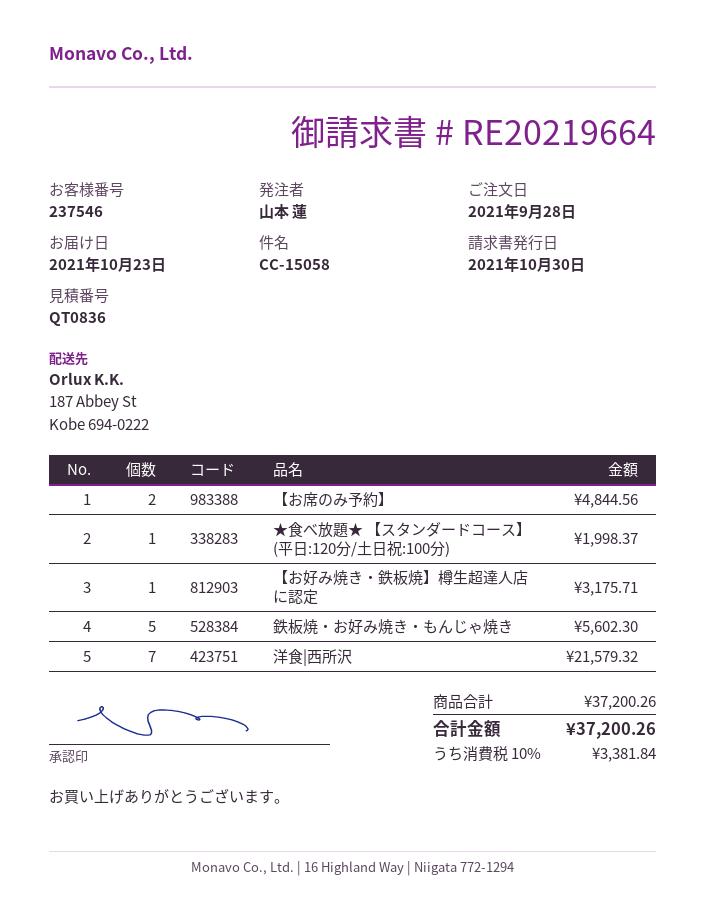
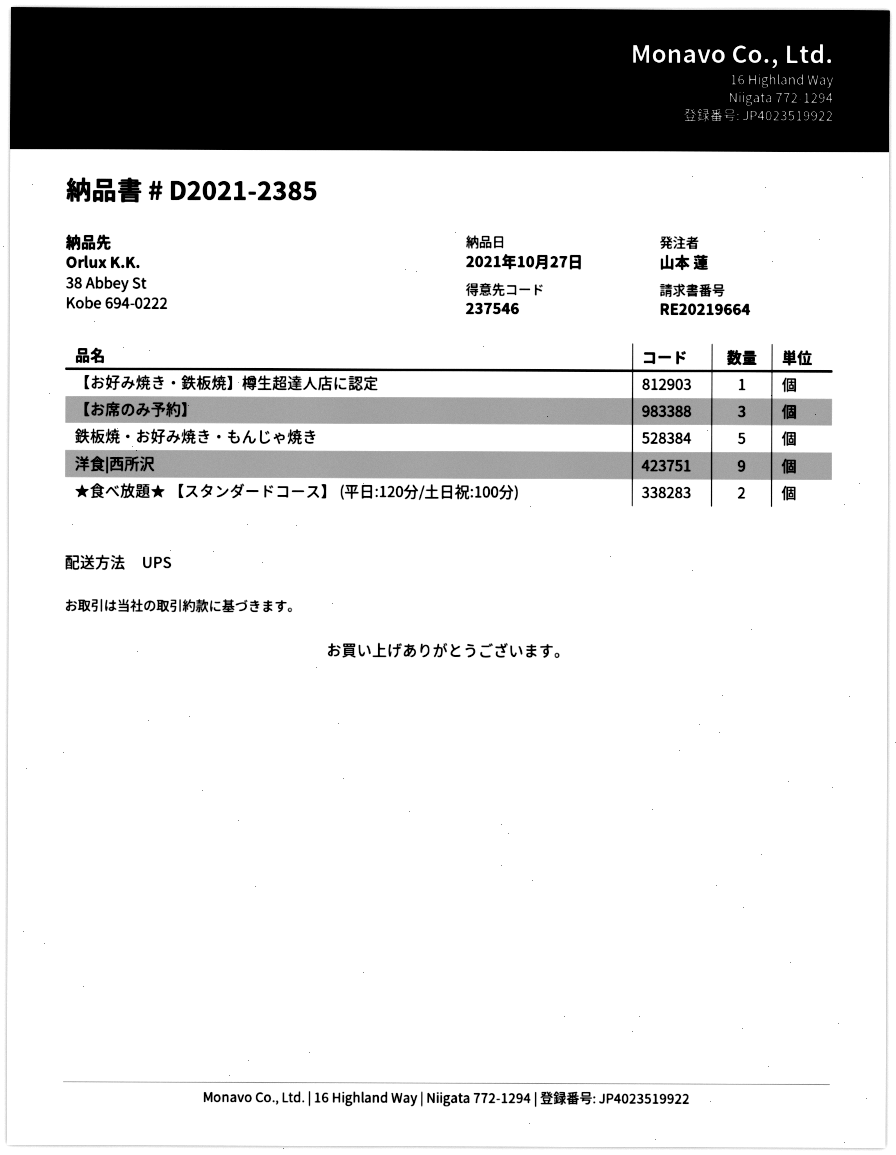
delivery date: 2021-10-23 -> 2021-10-27
ship to: 187 Abbey St, Kobe 694-0222 -> 38 Abbey St, Kobe 694-0222
【お席のみ予約】: 2 -> 3
★食べ放題★ 【スタンダードコース】 (平日:120分/土日祝:100分): 1 -> 2
洋食|西所沢: 7 -> 9

